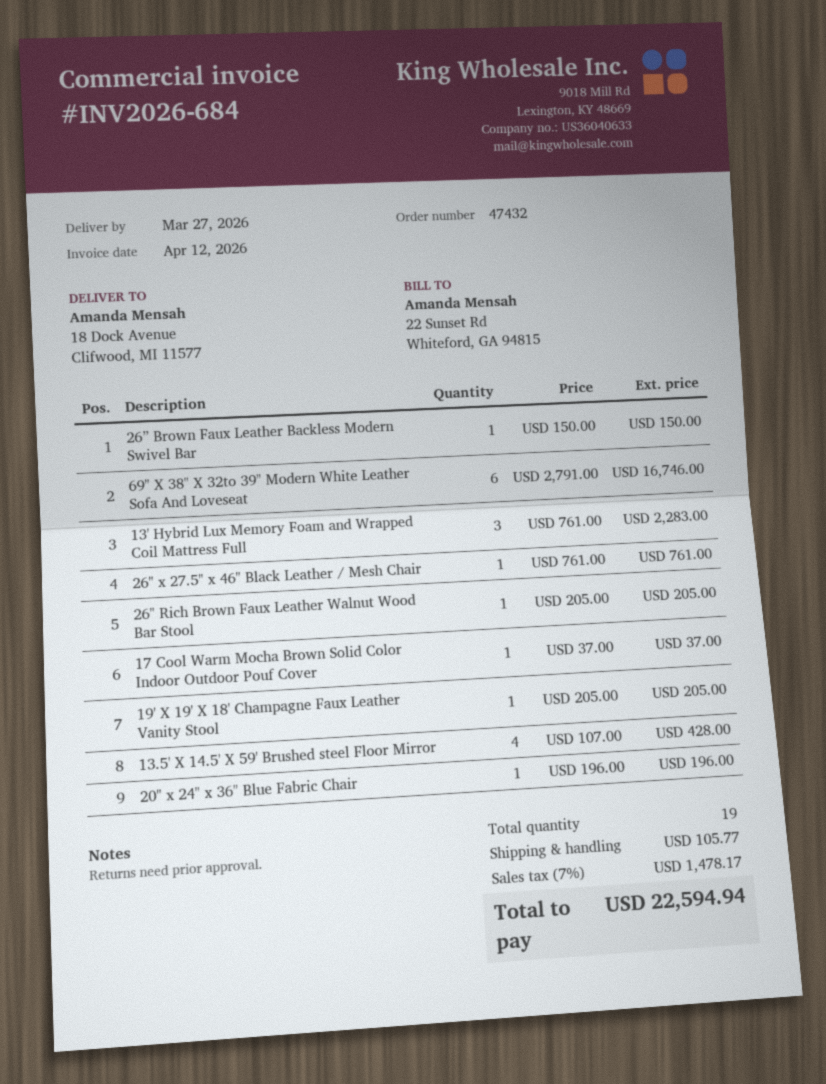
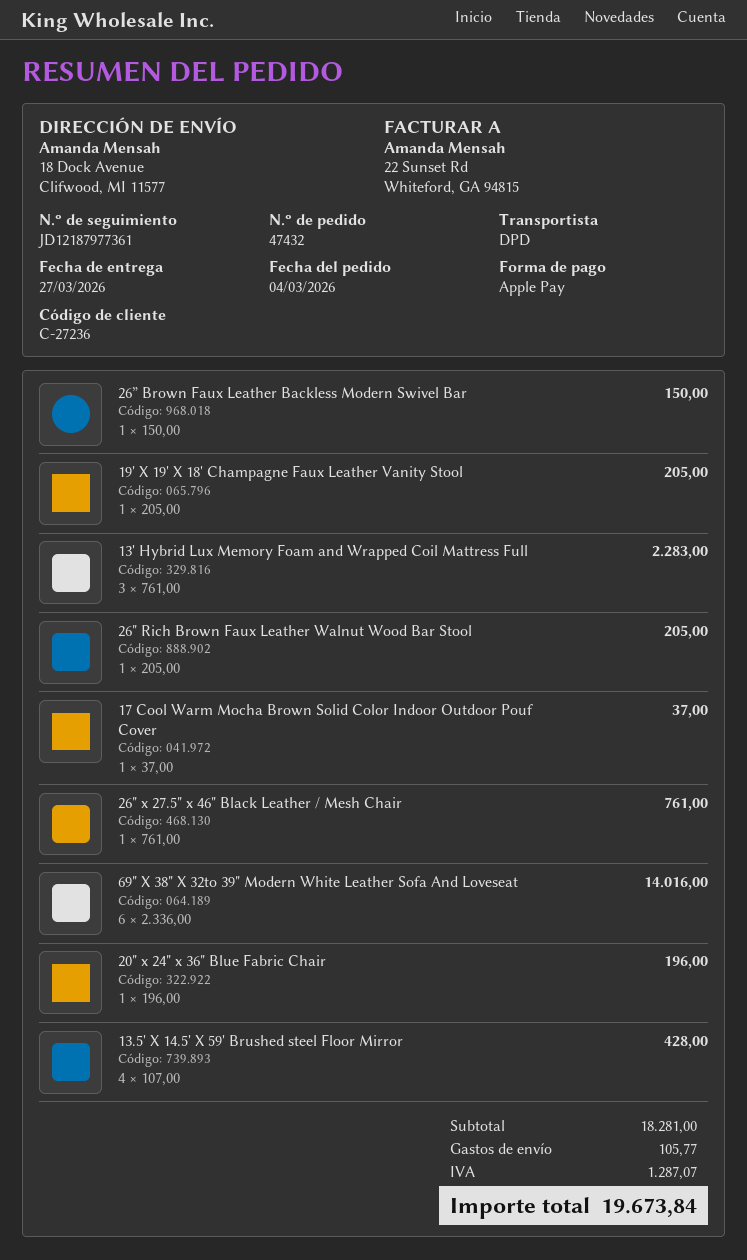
69" X 38" X 32to 39" Modern White Leather Sofa And Loveseat: 6 x 2791.00 = 16746.00 -> 6 x 2336.00 = 14016.00
tax: 1478.17 -> 1287.07
total: 22594.94 -> 19673.84

